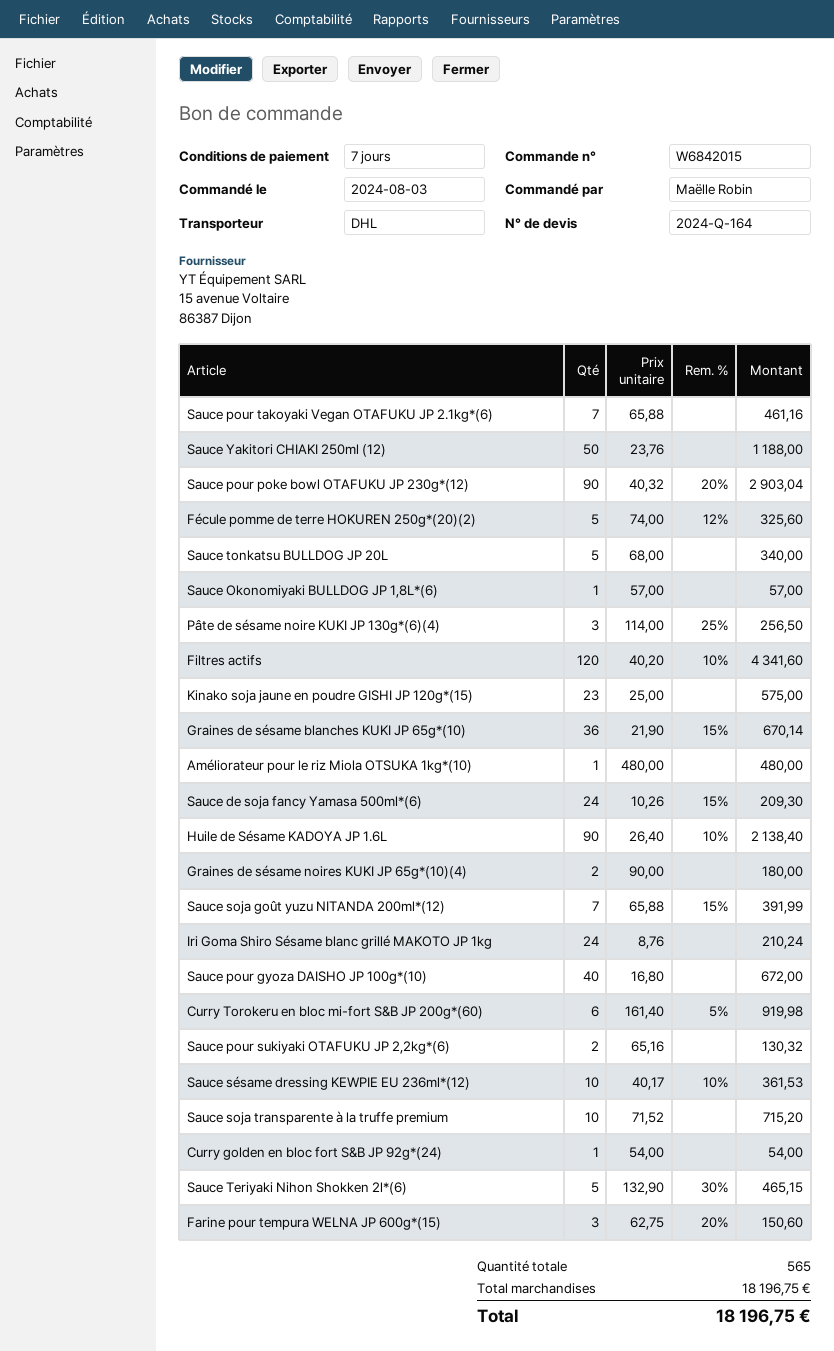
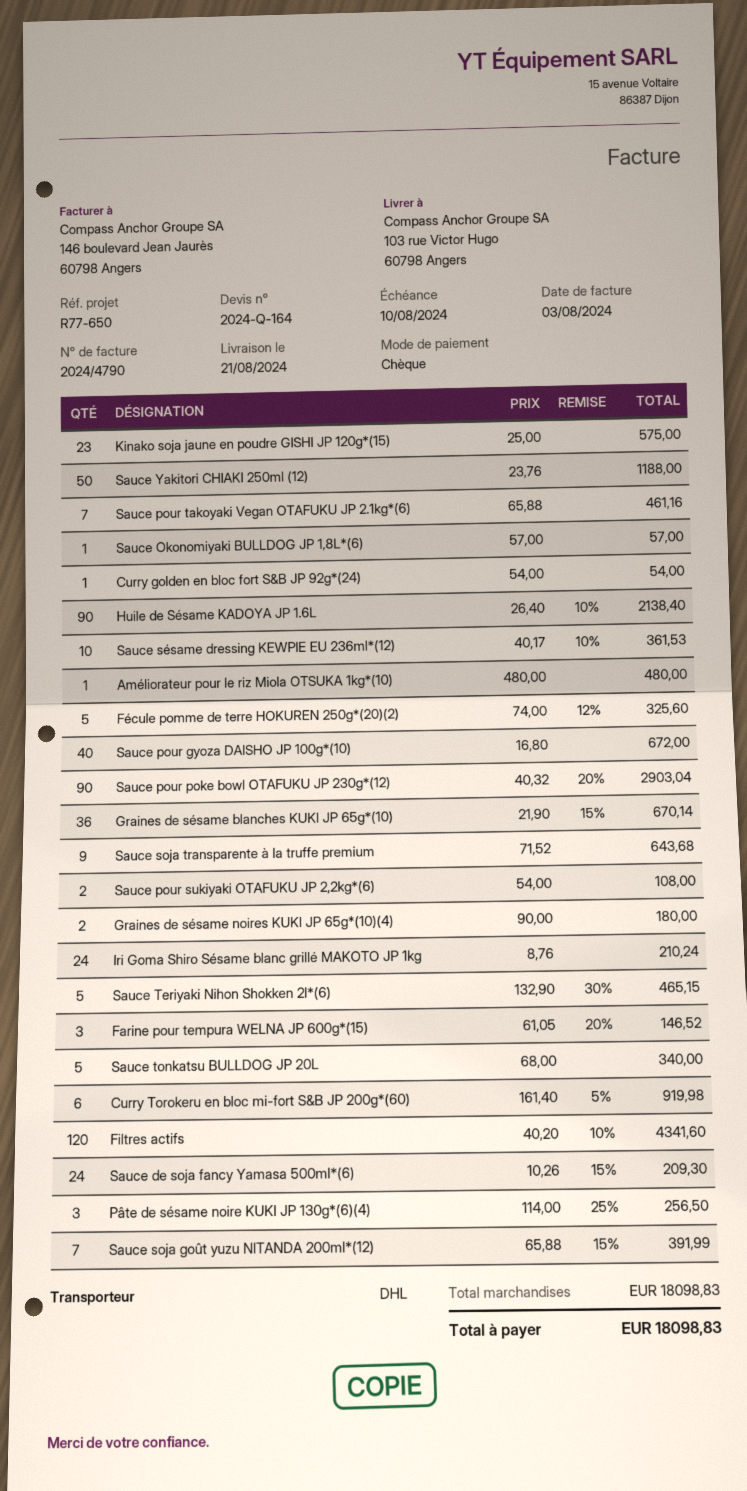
Sauce pour sukiyaki OTAFUKU JP 2,2kg*(6): 2 x 65.16 = 130.32 -> 2 x 54.00 = 108.00
Sauce soja transparente à la truffe premium: 10 x 71.52 = 715.20 -> 9 x 71.52 = 643.68
Farine pour tempura WELNA JP 600g*(15): 3 x 62.75 - 20% = 150.60 -> 3 x 61.05 - 20% = 146.52
subtotal: 18196.75 -> 18098.83
total: 18196.75 -> 18098.83

